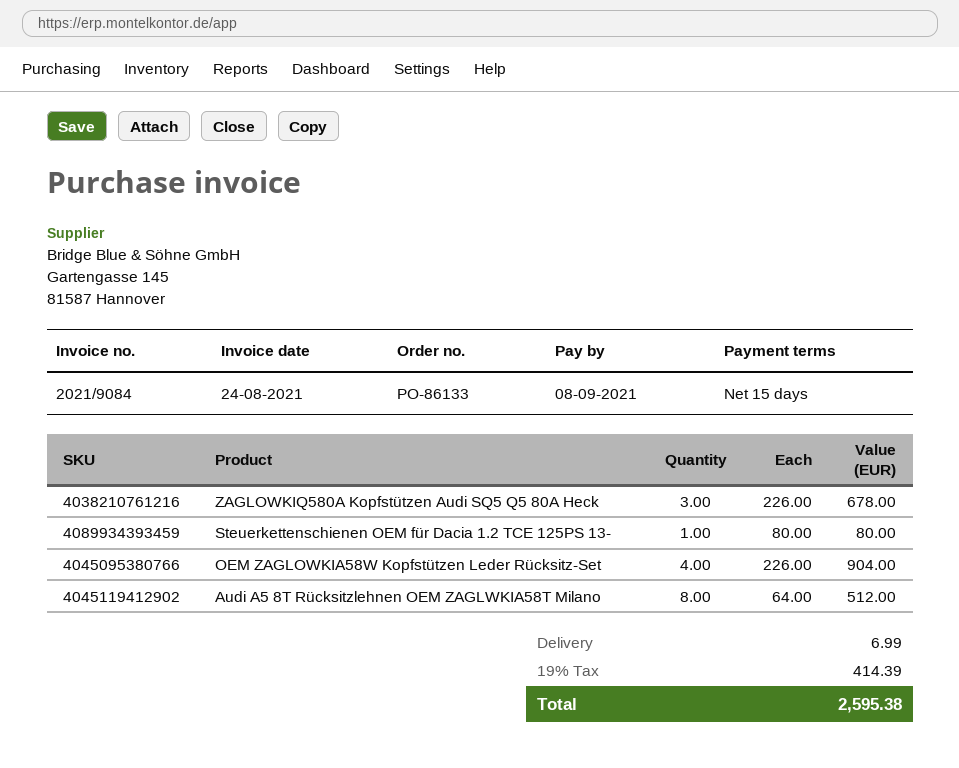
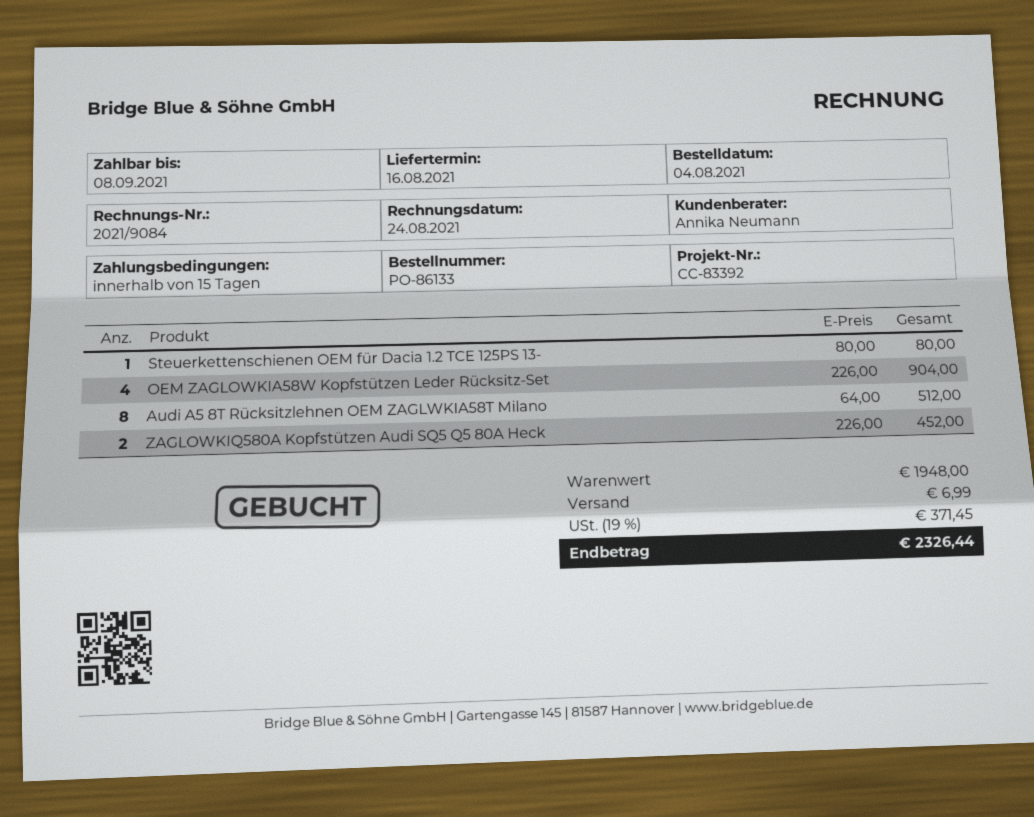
ZAGLOWKIQ580A Kopfstützen Audi SQ5 Q5 80A Heck: 3 x 226.00 = 678.00 -> 2 x 226.00 = 452.00
tax: 19% = 414.39 -> 19% = 371.45
total: 2595.38 -> 2326.44

